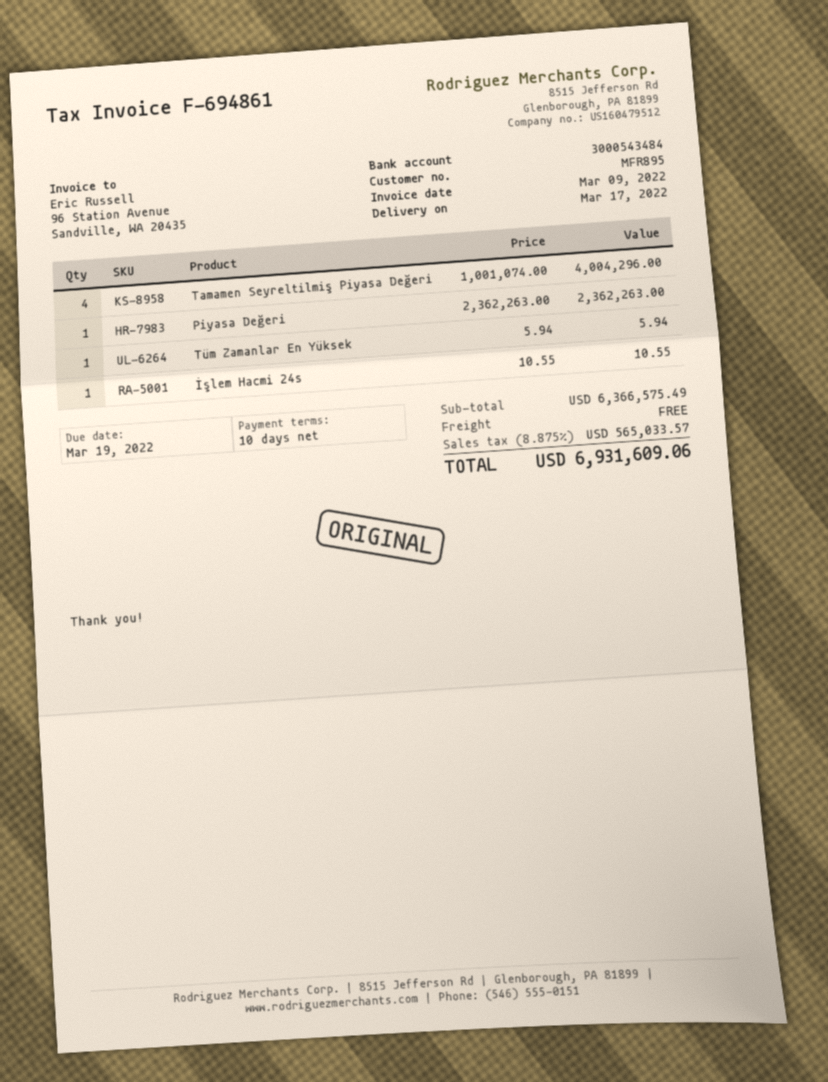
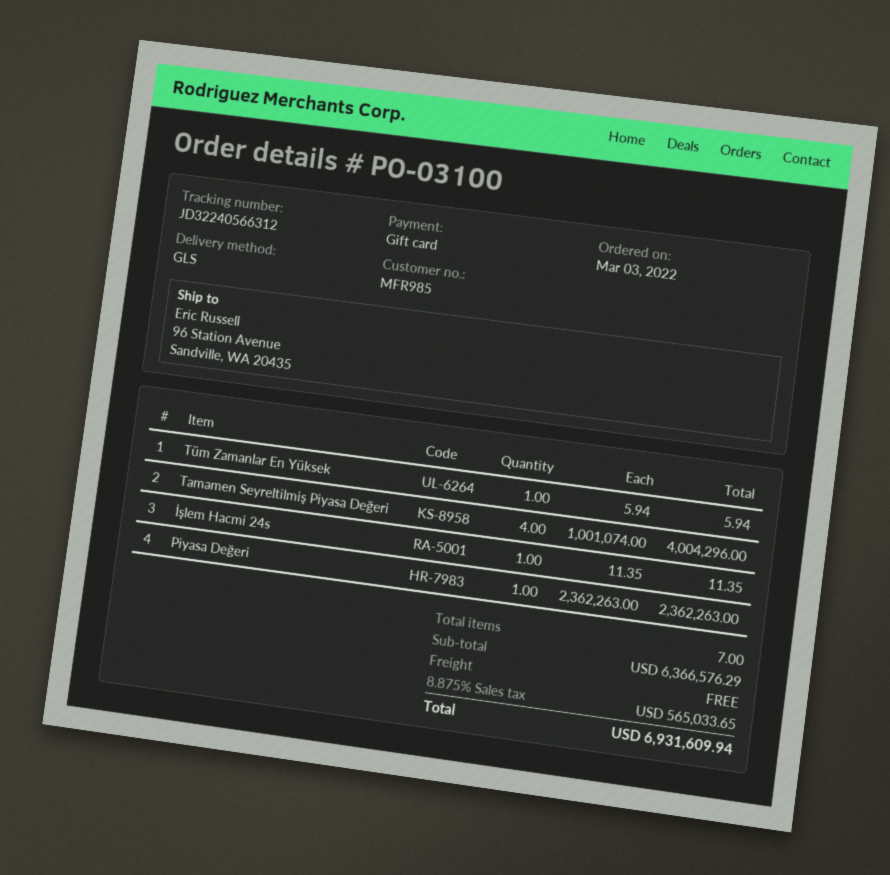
customer number: MFR895 -> MFR985
İşlem Hacmi 24s: 1 x 10.55 = 10.55 -> 1 x 11.35 = 11.35
subtotal: 6366575.49 -> 6366576.29
tax: 8.875% = 565033.57 -> 8.875% = 565033.65
total: 6931609.06 -> 6931609.94

